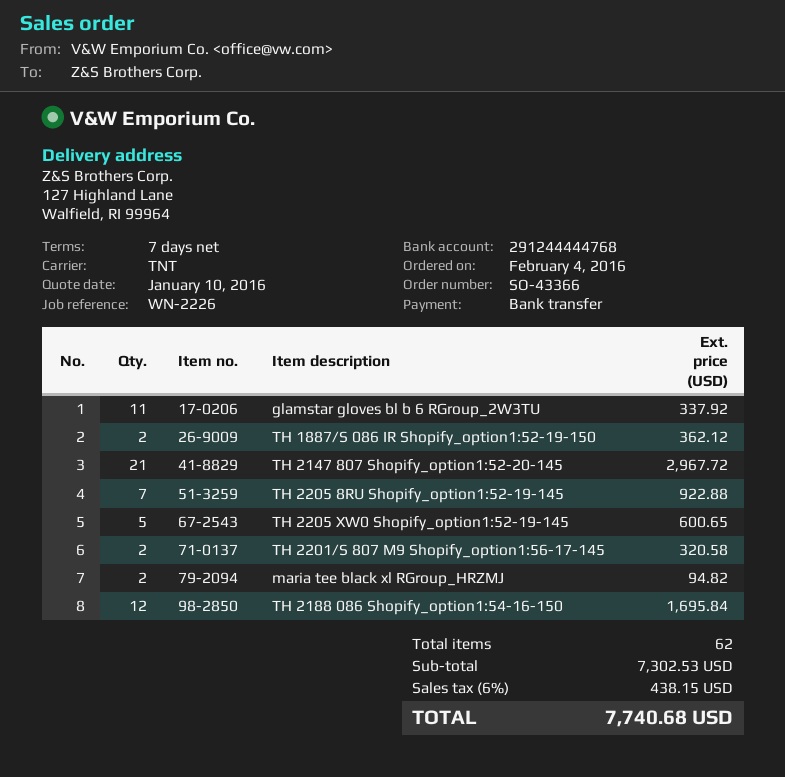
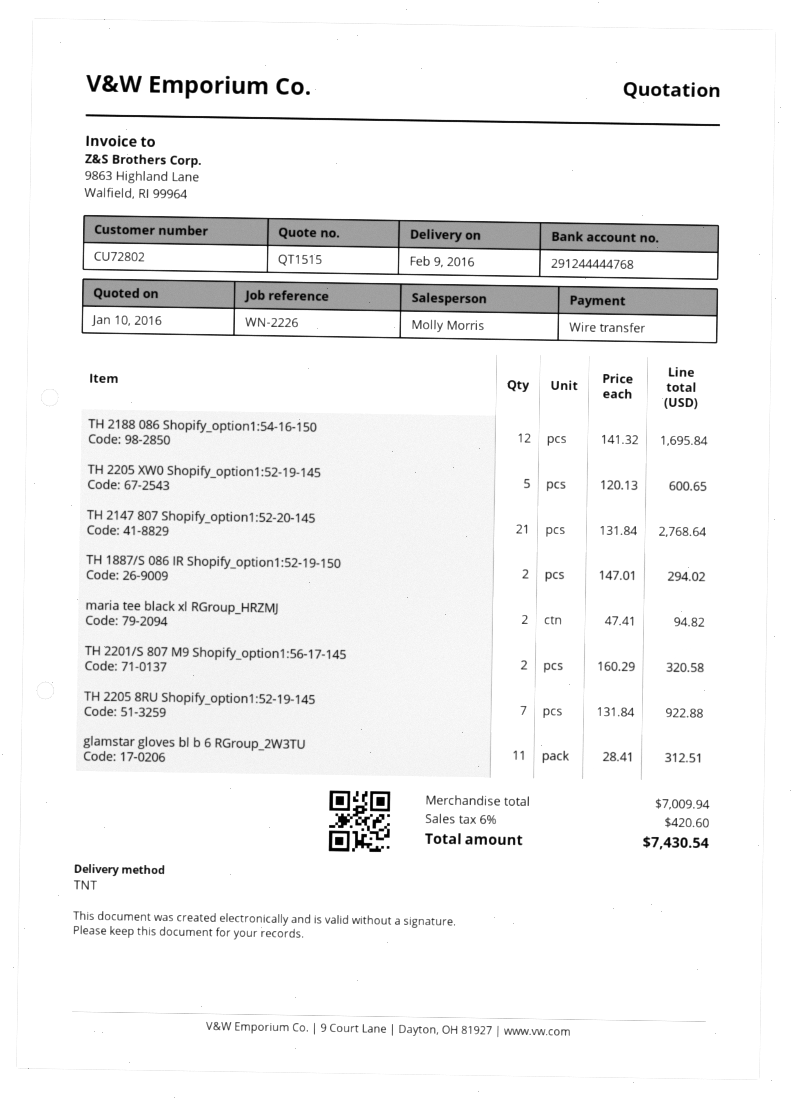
glamstar gloves bl b 6 RGroup_2W3TU: 11 for 337.92 -> 11 for 312.51
TH 1887/S 086 IR Shopify_option1:52-19-150: 2 for 362.12 -> 2 for 294.02
TH 2147 807 Shopify_option1:52-20-145: 21 for 2967.72 -> 21 for 2768.64
subtotal: 7302.53 -> 7009.94
tax: 6% = 438.15 -> 6% = 420.60
total: 7740.68 -> 7430.54

